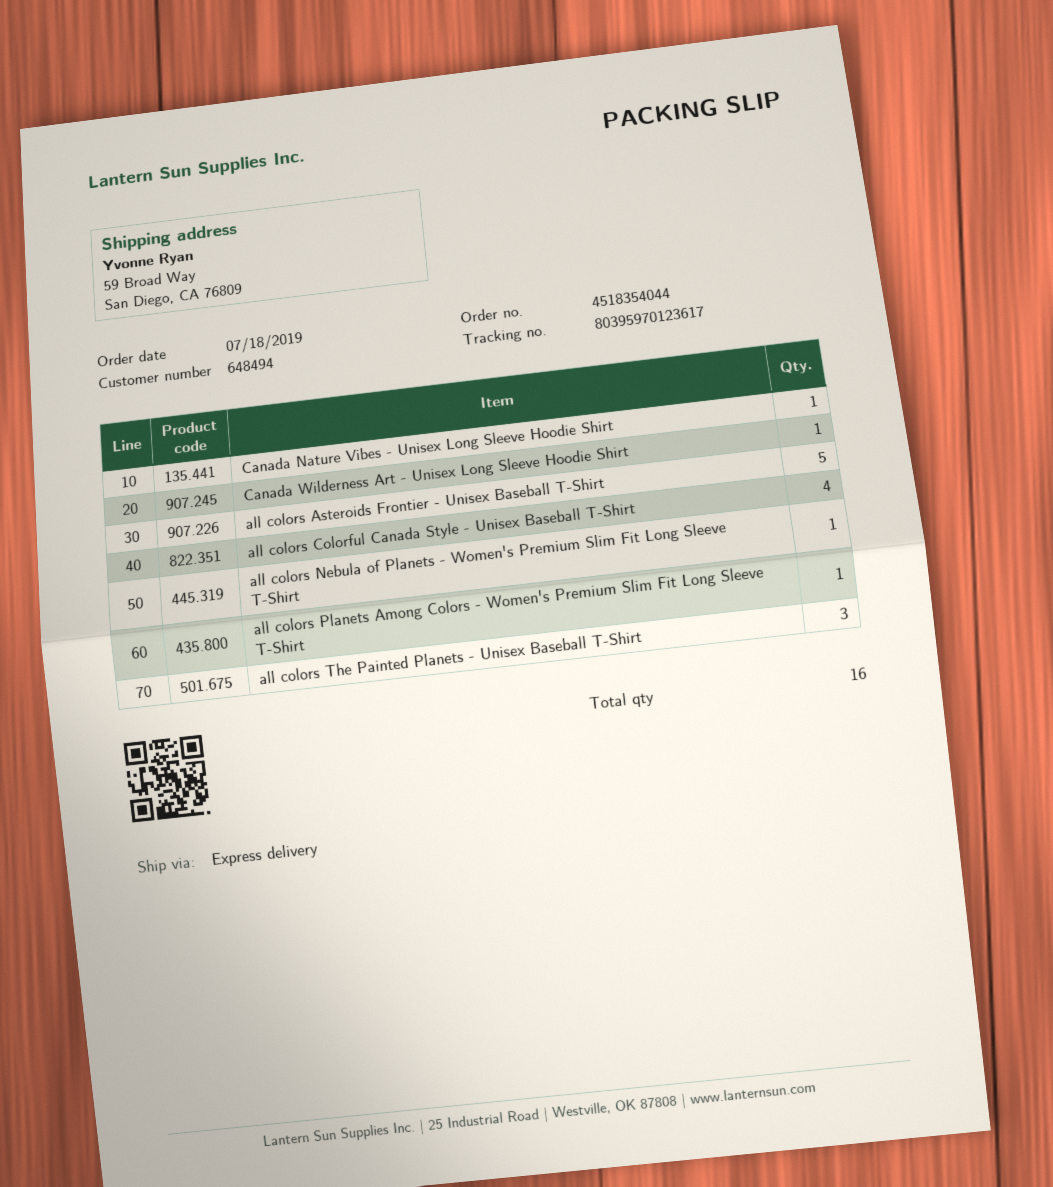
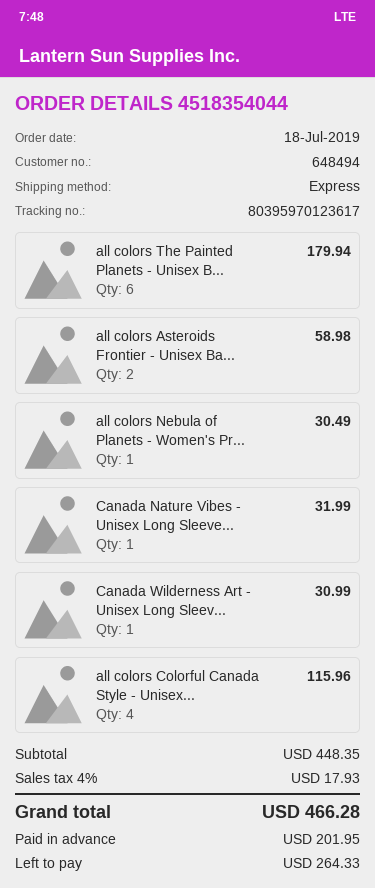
all colors Asteroids Frontier - Unisex Baseball T-Shirt: 5 -> 2
all colors Planets Among Colors - Women's Premium Slim Fit Long Sleeve T-Shirt: 1 -> none
all colors The Painted Planets - Unisex Baseball T-Shirt: 3 -> 6

